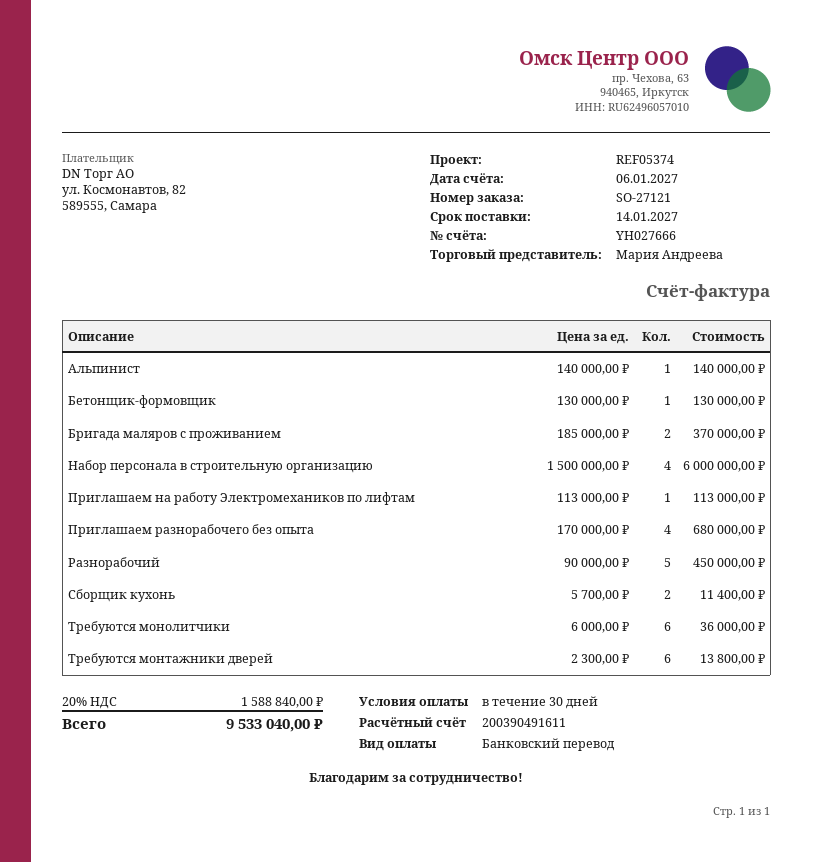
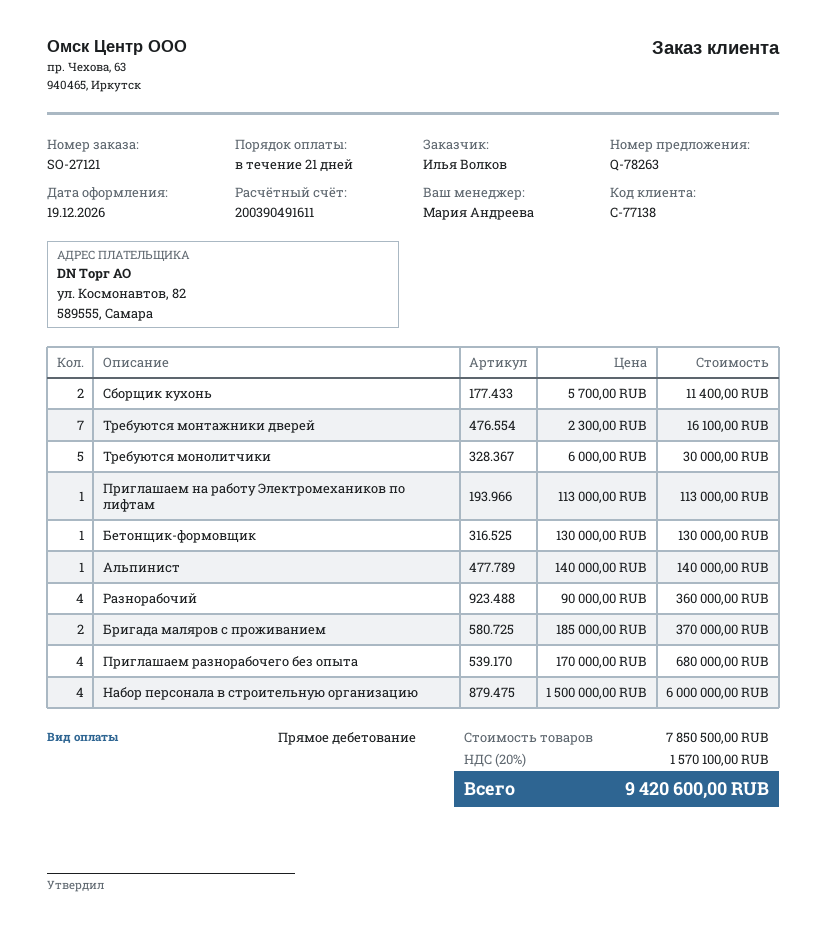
payment terms: 30 days -> 21 days
payment method: bank transfer -> direct debit
Разнорабочий: 5 x 90000.00 = 450000.00 -> 4 x 90000.00 = 360000.00
Требуются монолитчики: 6 x 6000.00 = 36000.00 -> 5 x 6000.00 = 30000.00
Требуются монтажники дверей: 6 x 2300.00 = 13800.00 -> 7 x 2300.00 = 16100.00
tax: 20% = 1588840.00 -> 20% = 1570100.00
total: 9533040.00 -> 9420600.00

